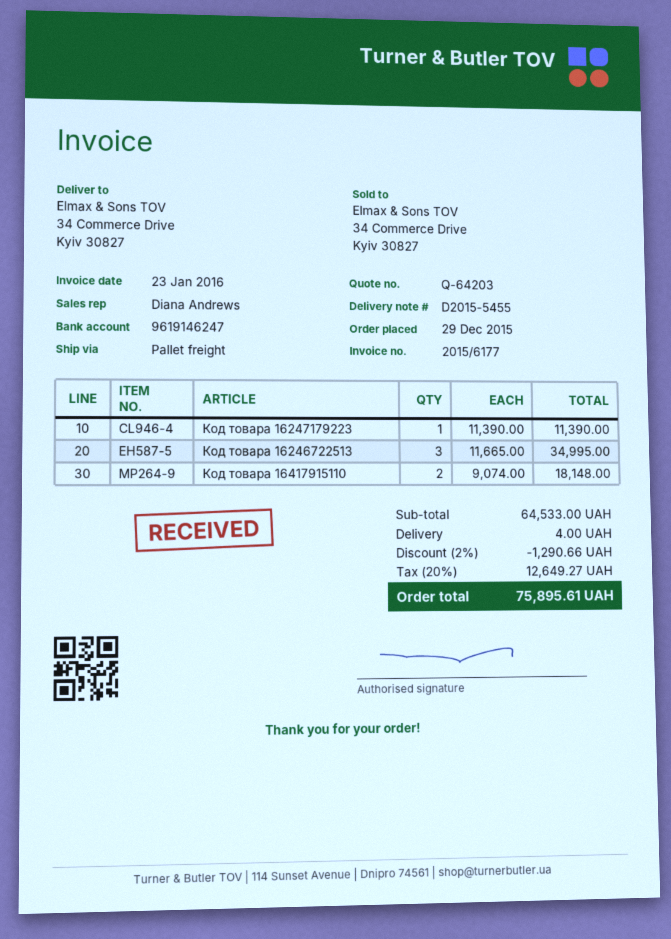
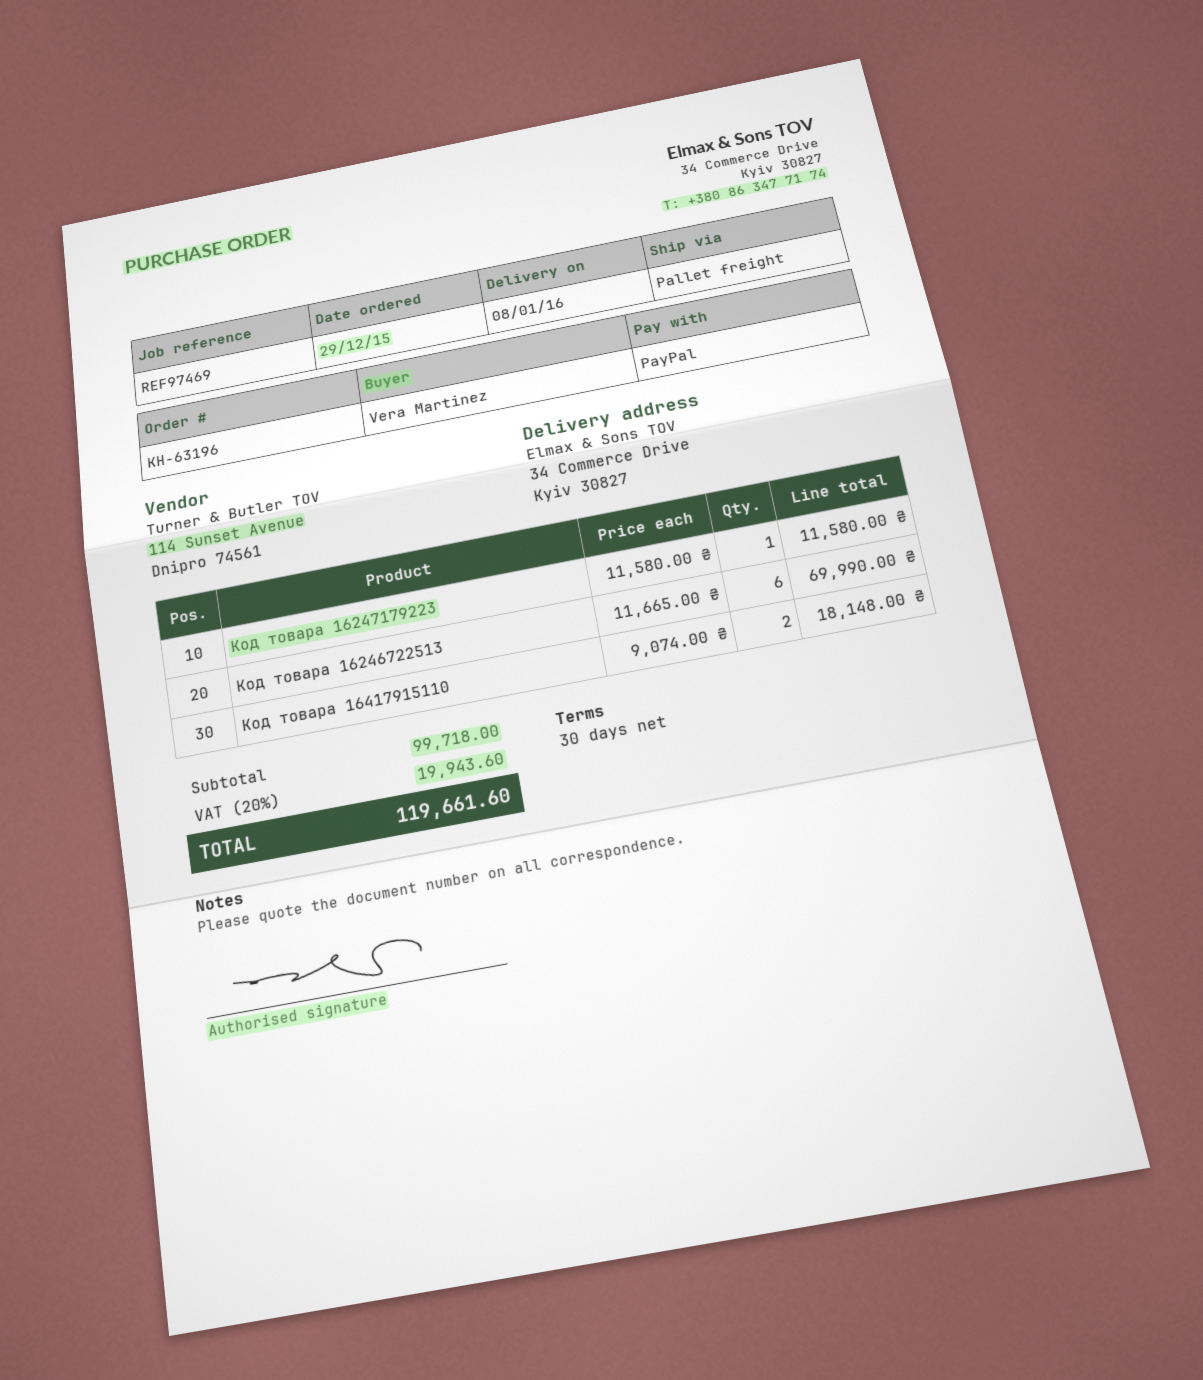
Код товара 16247179223: 1 x 11390.00 = 11390.00 -> 1 x 11580.00 = 11580.00
Код товара 16246722513: 3 x 11665.00 = 34995.00 -> 6 x 11665.00 = 69990.00
subtotal: 64533.00 -> 99718.00
discount: 2% = 1290.66 -> none
shipping: 4.00 -> none
tax: 20% = 12649.27 -> 20% = 19943.60
total: 75895.61 -> 119661.60

